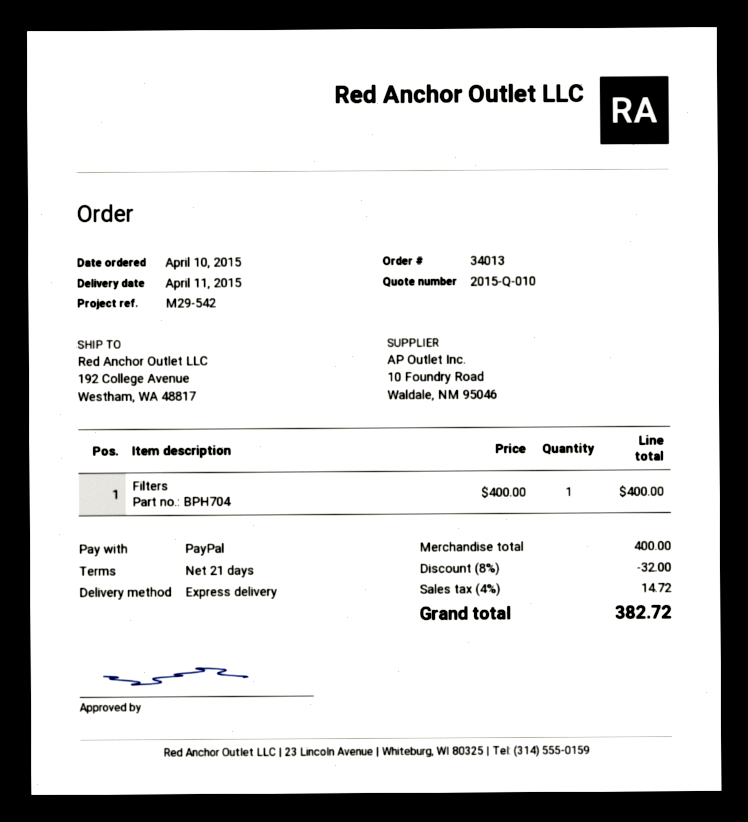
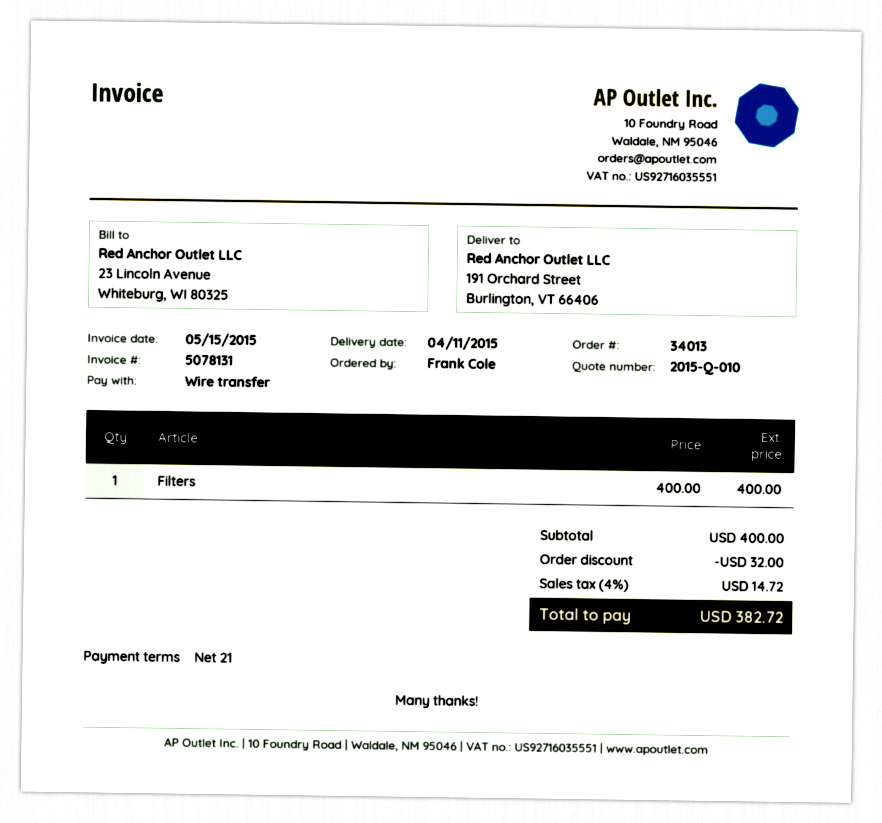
payment method: PayPal -> bank transfer
ship to: 192 College Avenue, Westham, WA 48817 -> 191 Orchard Street, Burlington, VT 66406

